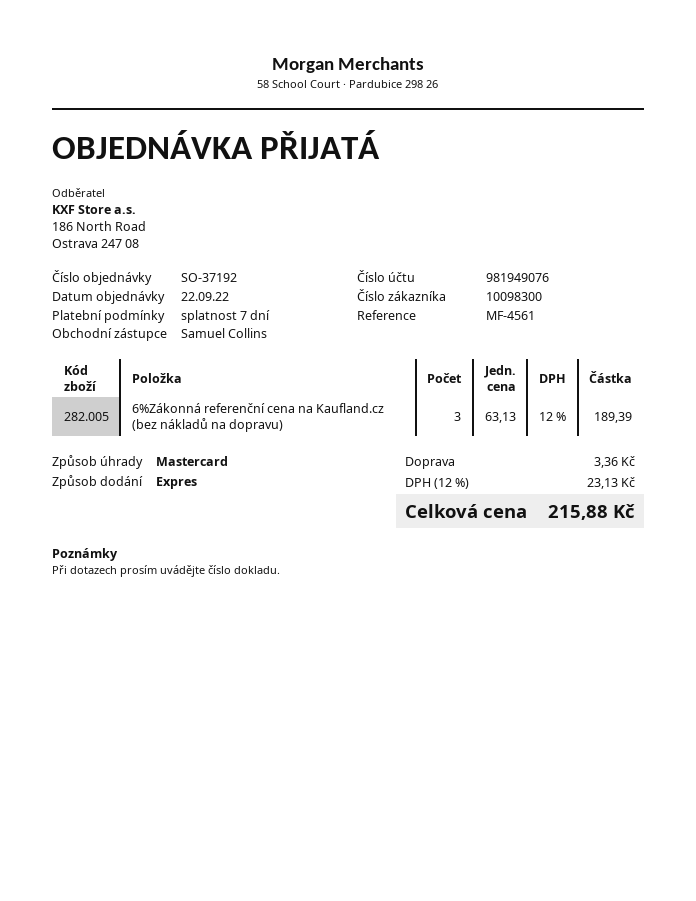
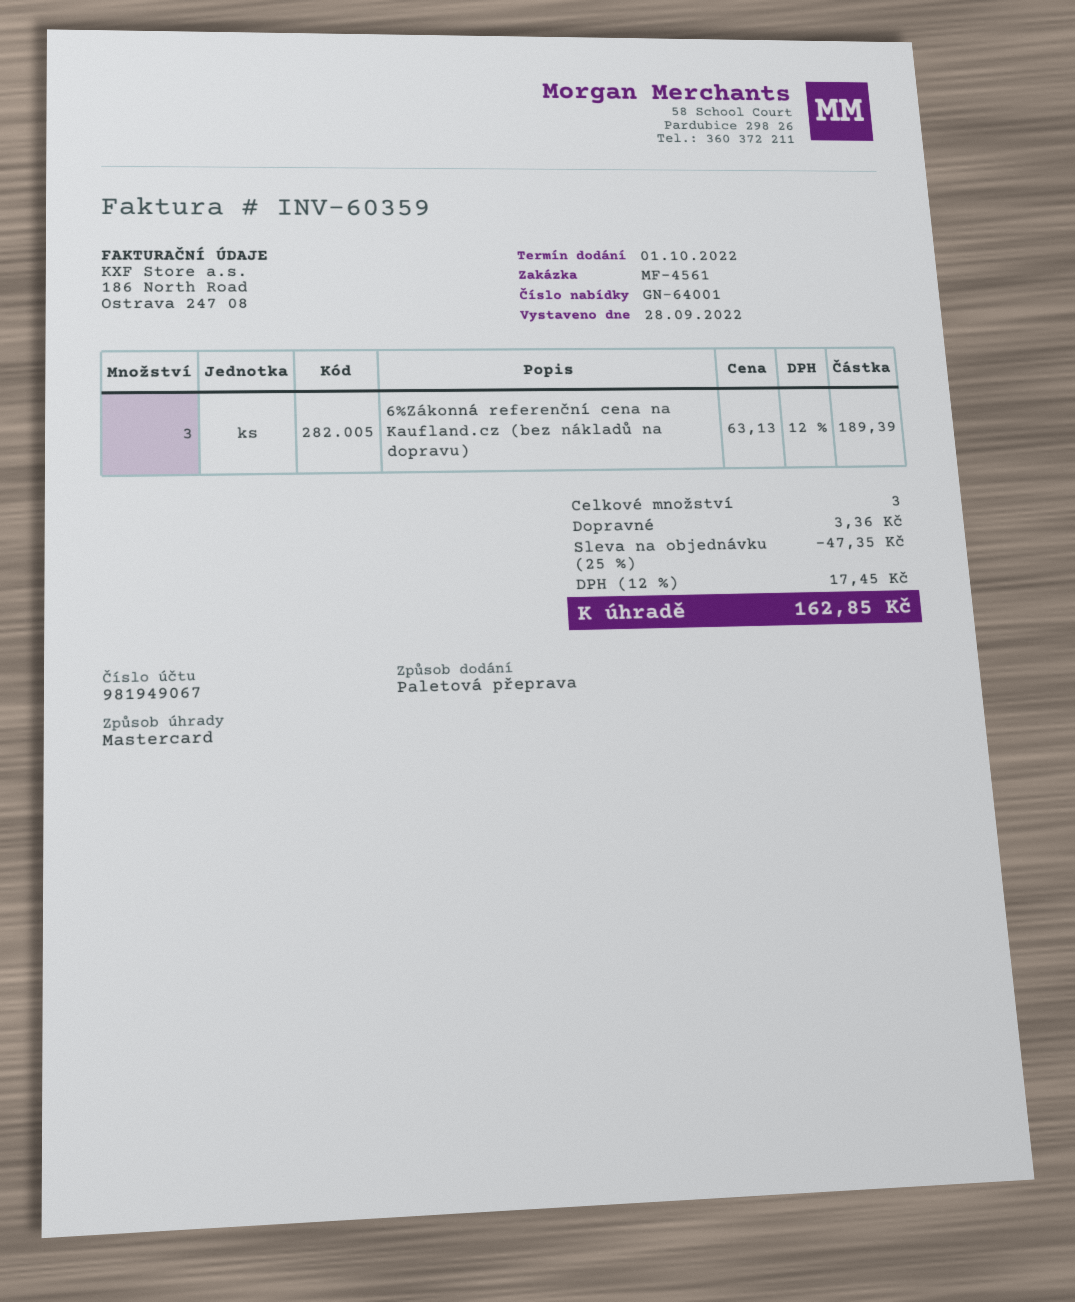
bank account: 981949076 -> 981949067
shipping method: express -> pallet freight
discount: none -> 25% = 47.35
tax: 12% = 23.13 -> 12% = 17.45
total: 215.88 -> 162.85

